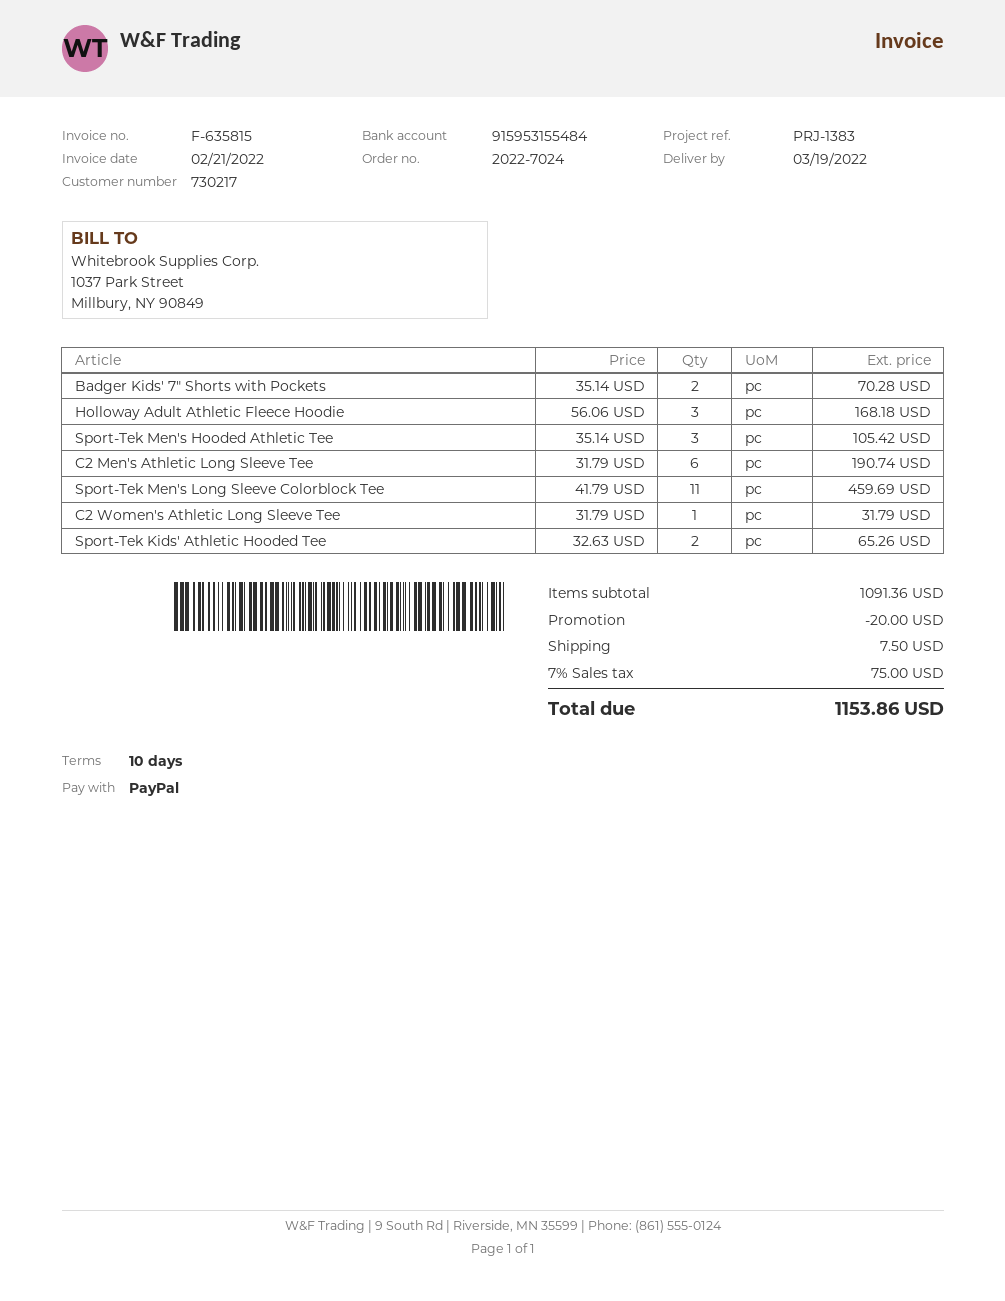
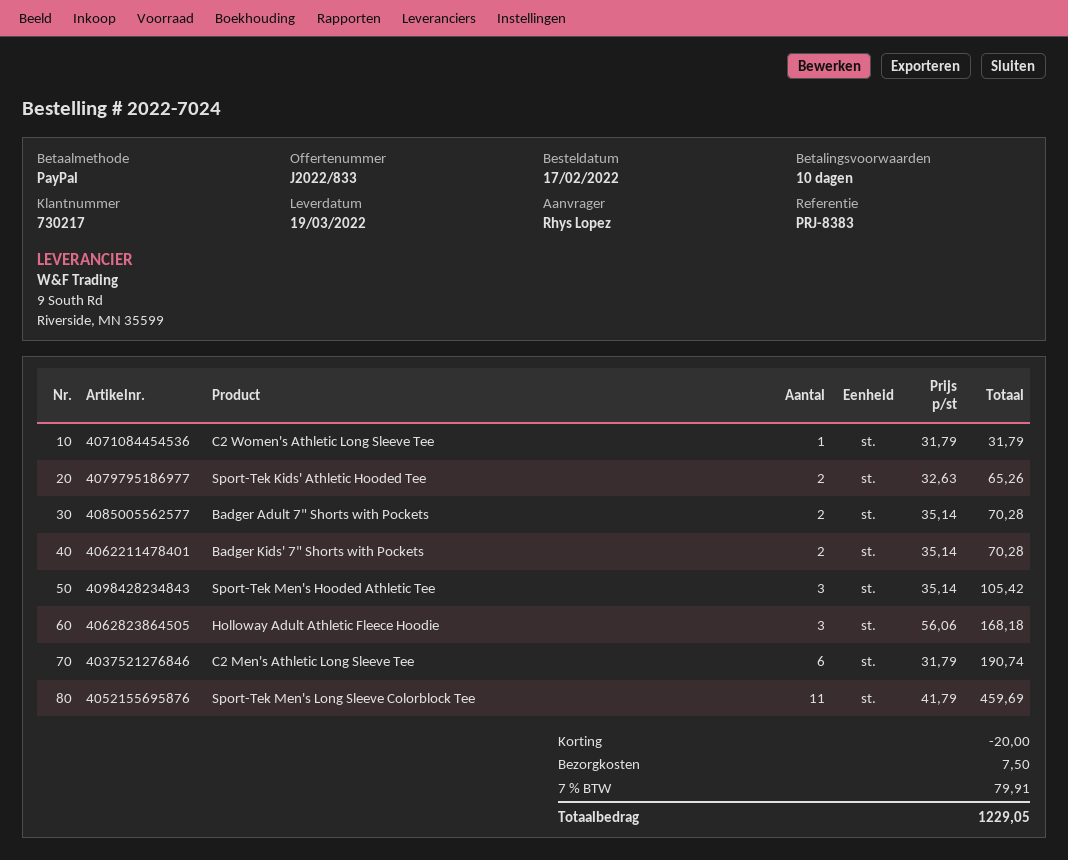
reference: PRJ-1383 -> PRJ-8383
Badger Adult 7" Shorts with Pockets: none -> 2 x 35.14 = 70.28
tax: 7% = 75.00 -> 7% = 79.91
total: 1153.86 -> 1229.05

